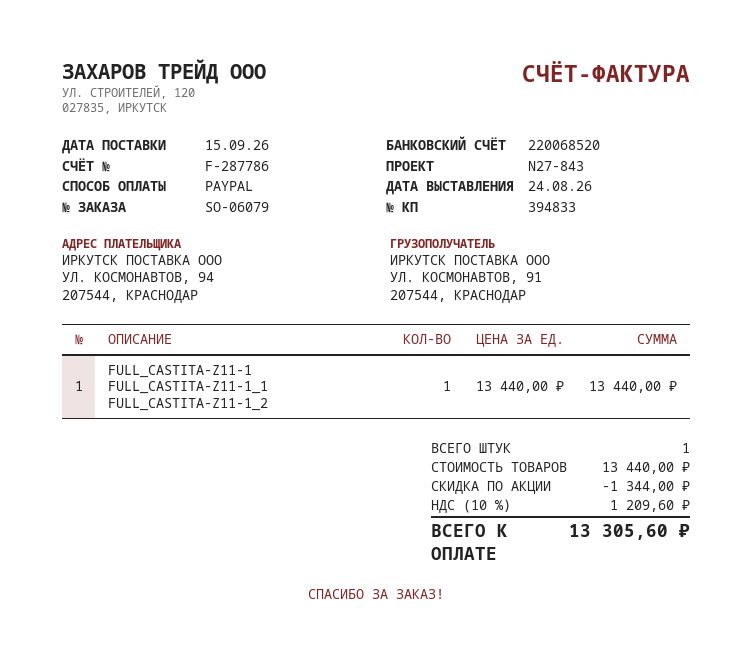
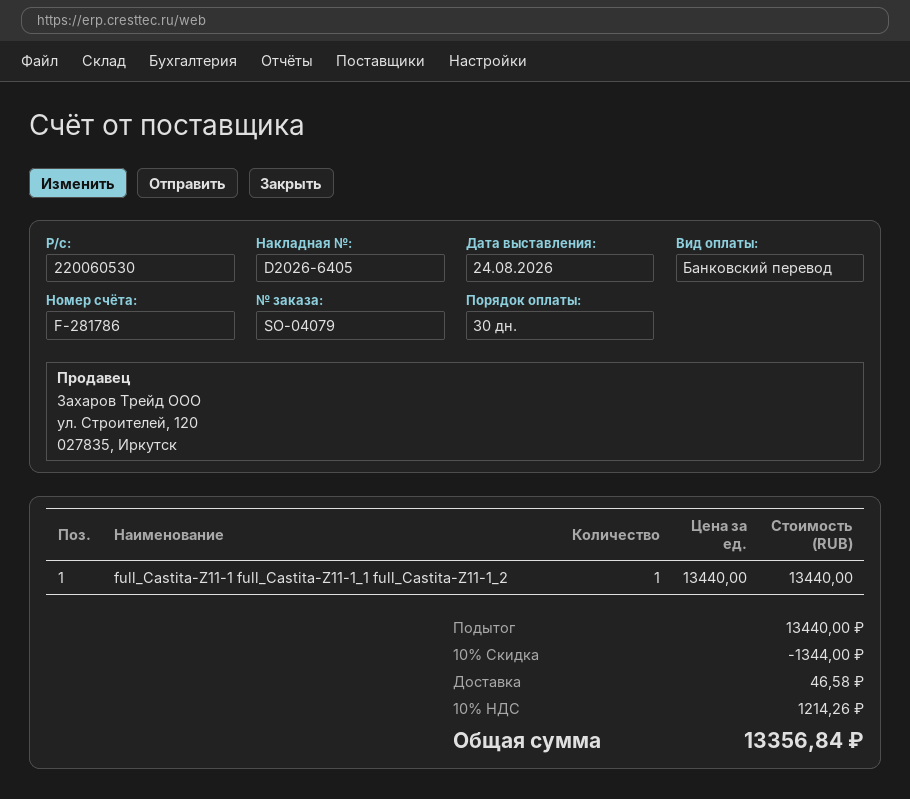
order number: SO-06079 -> SO-04079
invoice number: F-287786 -> F-281786
payment method: PayPal -> bank transfer
bank account: 220068520 -> 220060530
shipping: none -> 46.58
tax: 10% = 1209.60 -> 10% = 1214.26
total: 13305.60 -> 13356.84

